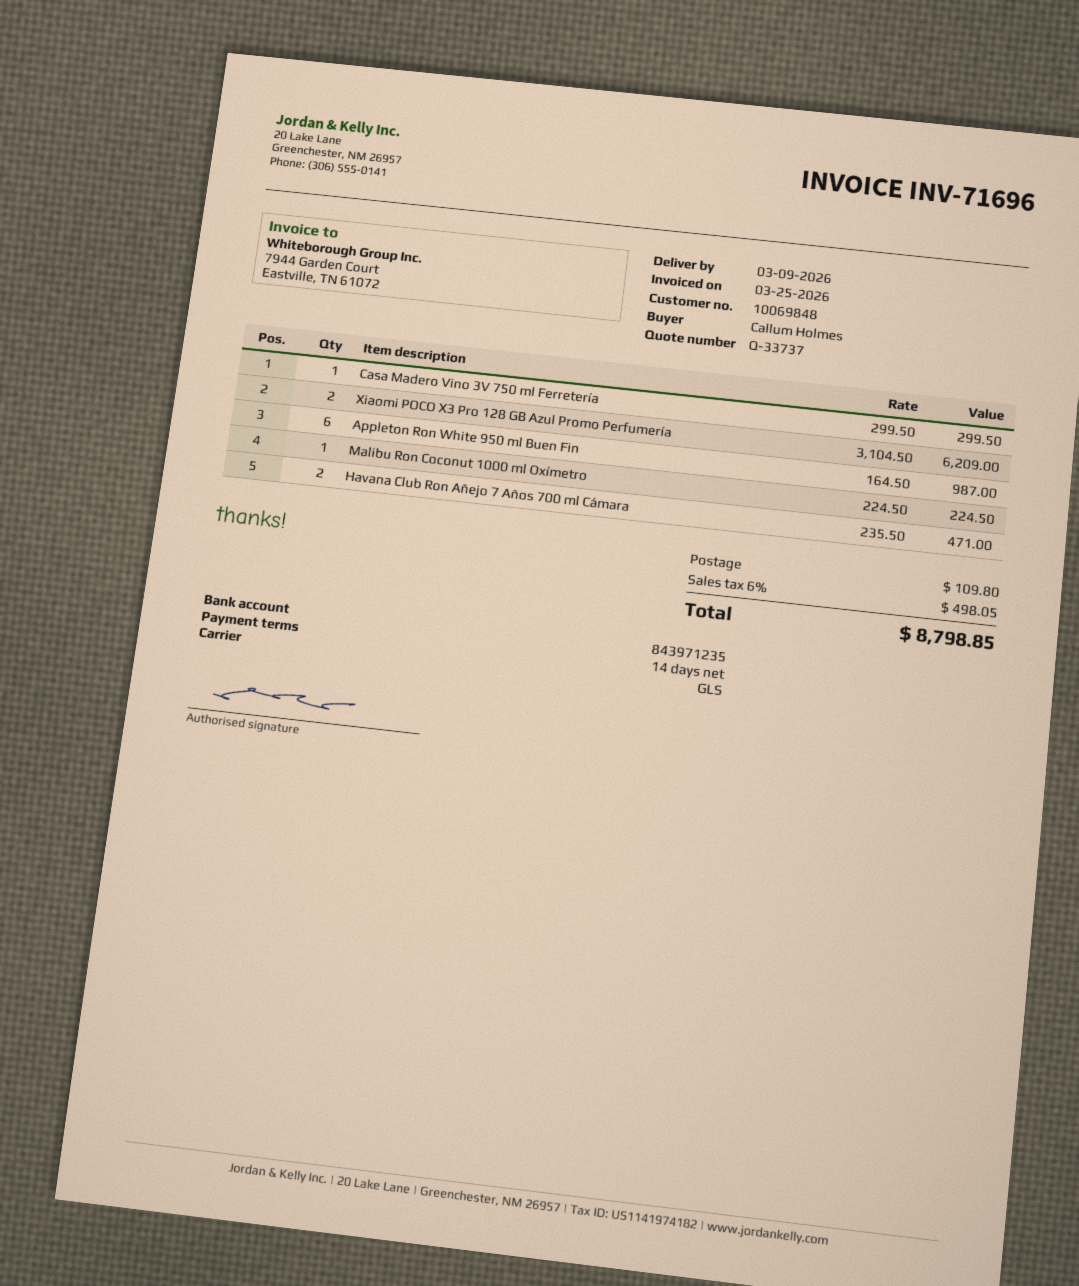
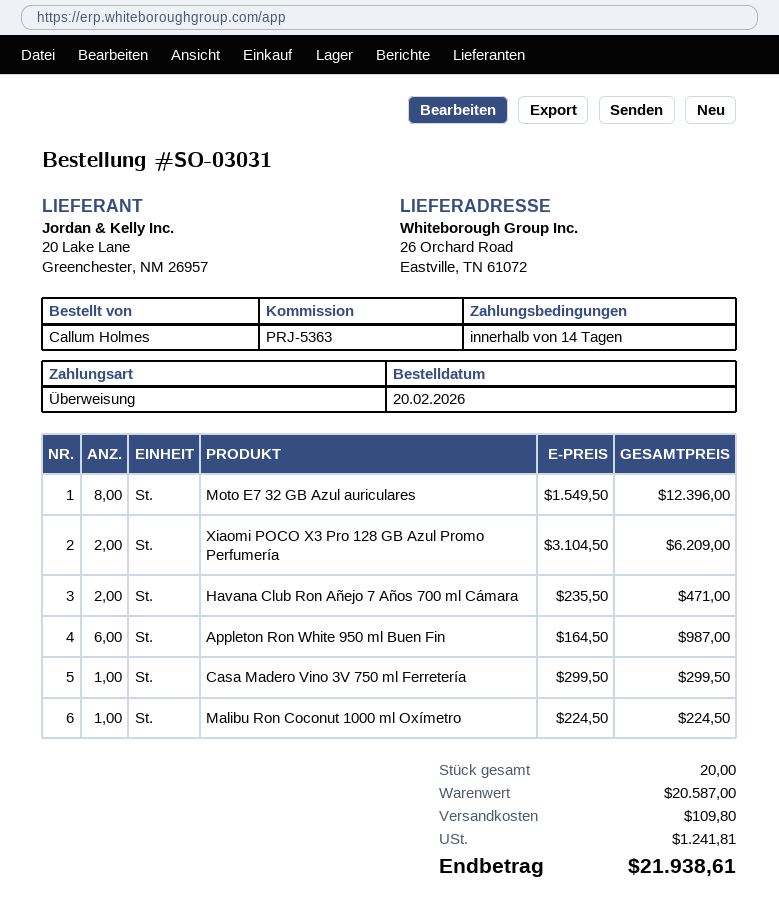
Moto E7 32 GB Azul auriculares: none -> 8 x 1549.50 = 12396.00
tax: 498.05 -> 1241.81
total: 8798.85 -> 21938.61

